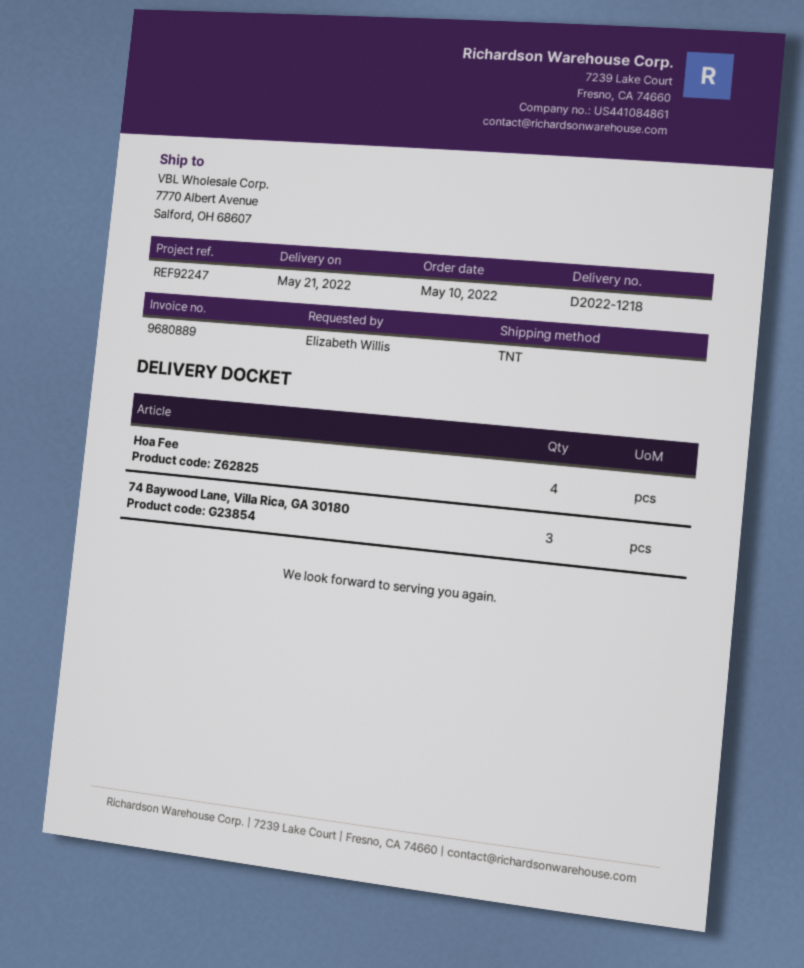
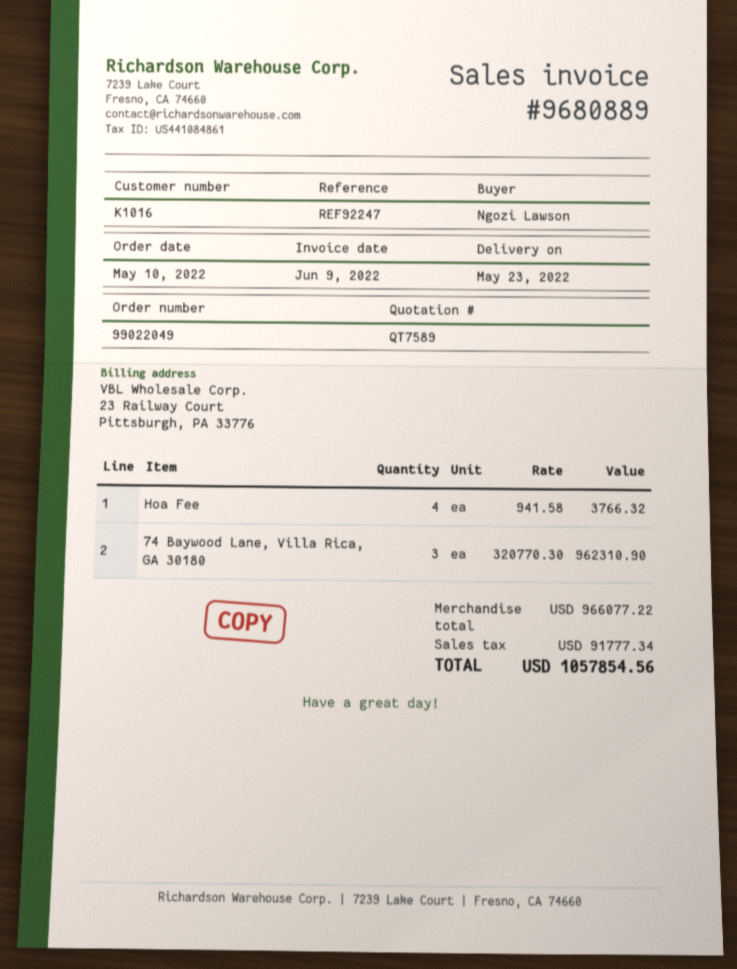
delivery date: 2022-05-21 -> 2022-05-23
ordered by: Elizabeth Willis -> Ngozi Lawson

